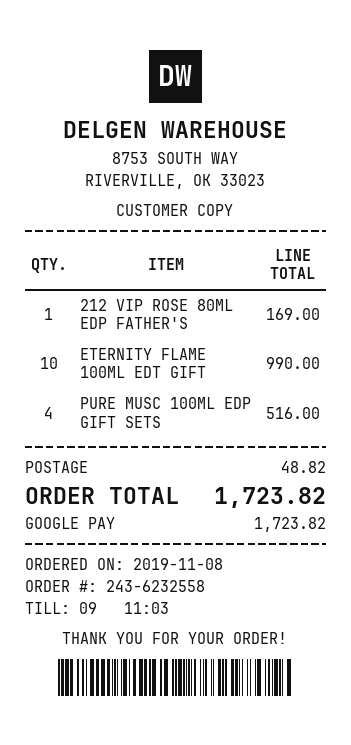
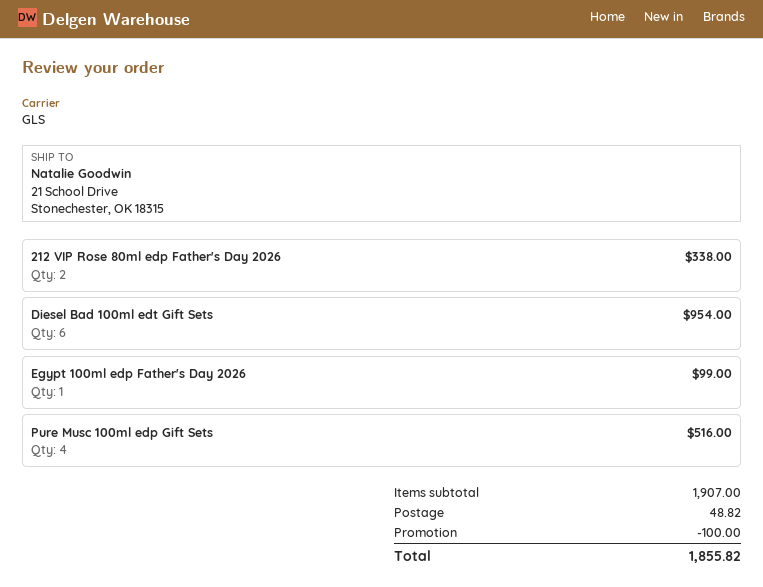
212 VIP ROSE 80ML EDP FATHER'S: 1 for 169.00 -> 2 for 338.00
ETERNITY FLAME 100ML EDT GIFT: 10 for 990.00 -> none
Diesel Bad 100ml edt Gift Sets: none -> 6 for 954.00
Egypt 100ml edp Father's Day 2026: none -> 1 for 99.00
discount: none -> 100.00
total: 1723.82 -> 1855.82

